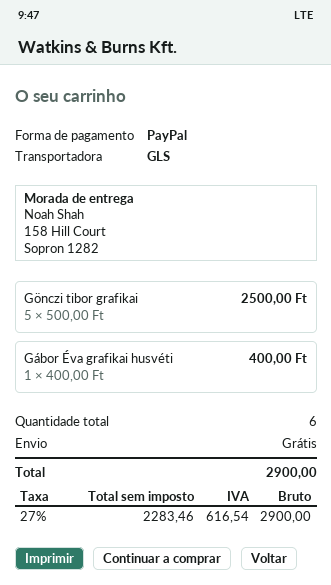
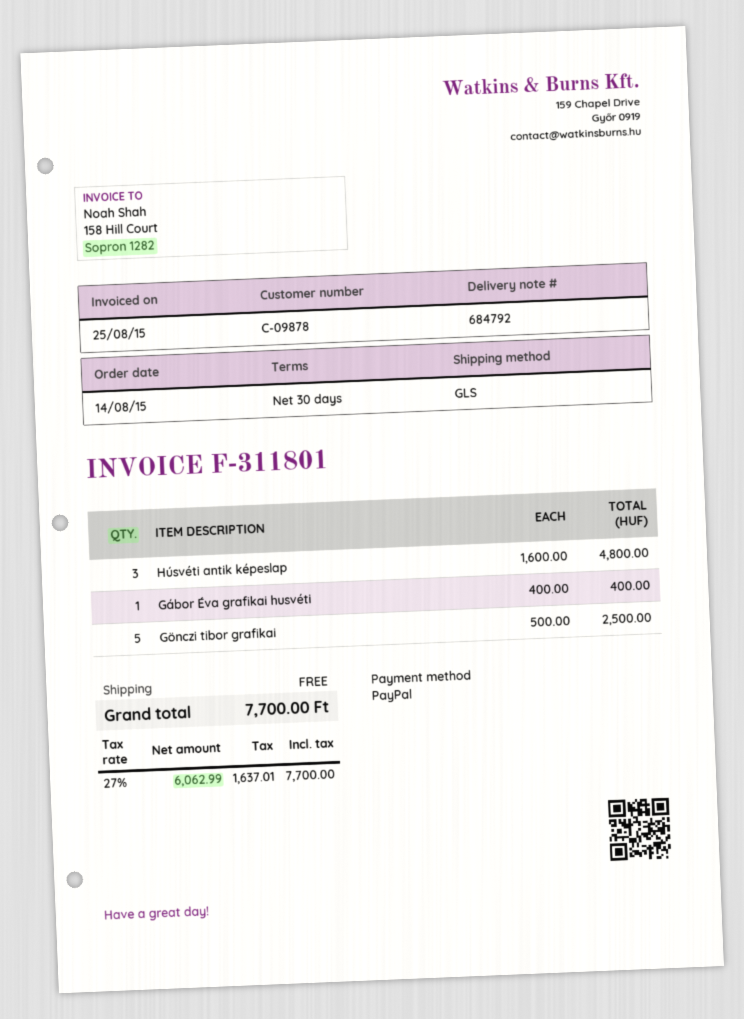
Húsvéti antik képeslap: none -> 3 x 1600.00 = 4800.00
net: 2283.46 -> 6062.99
tax: 27% = 616.54 -> 27% = 1637.01
total: 2900.00 -> 7700.00

